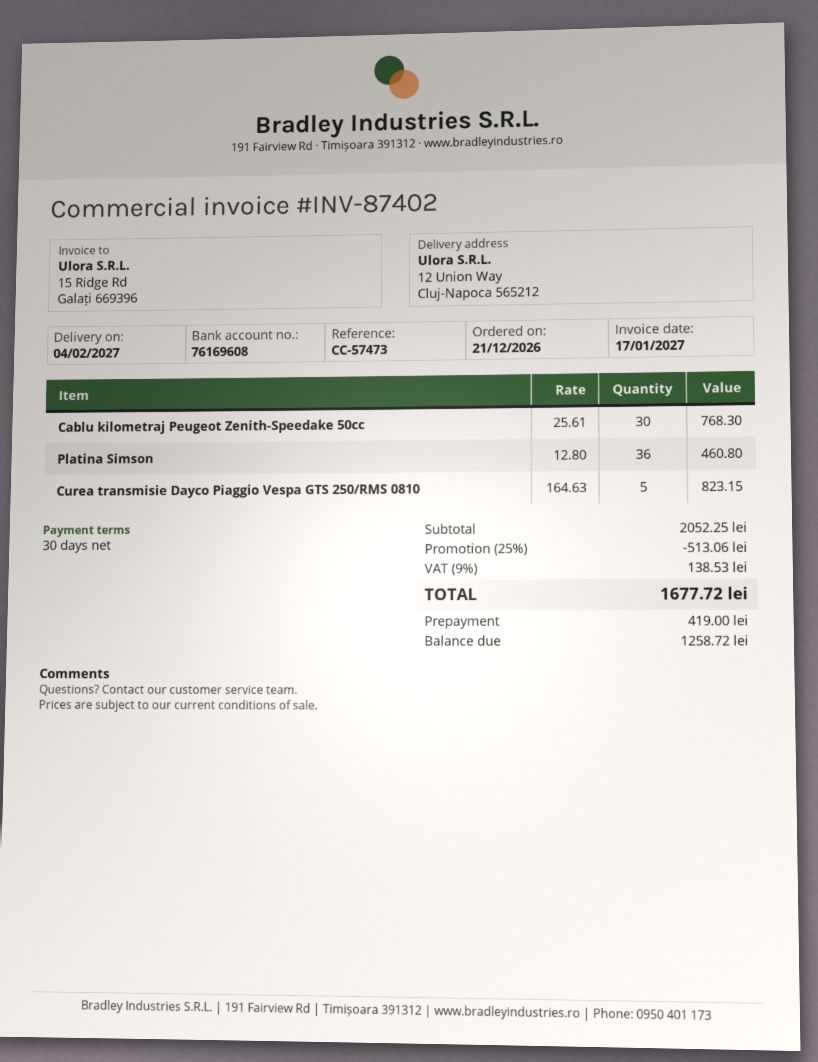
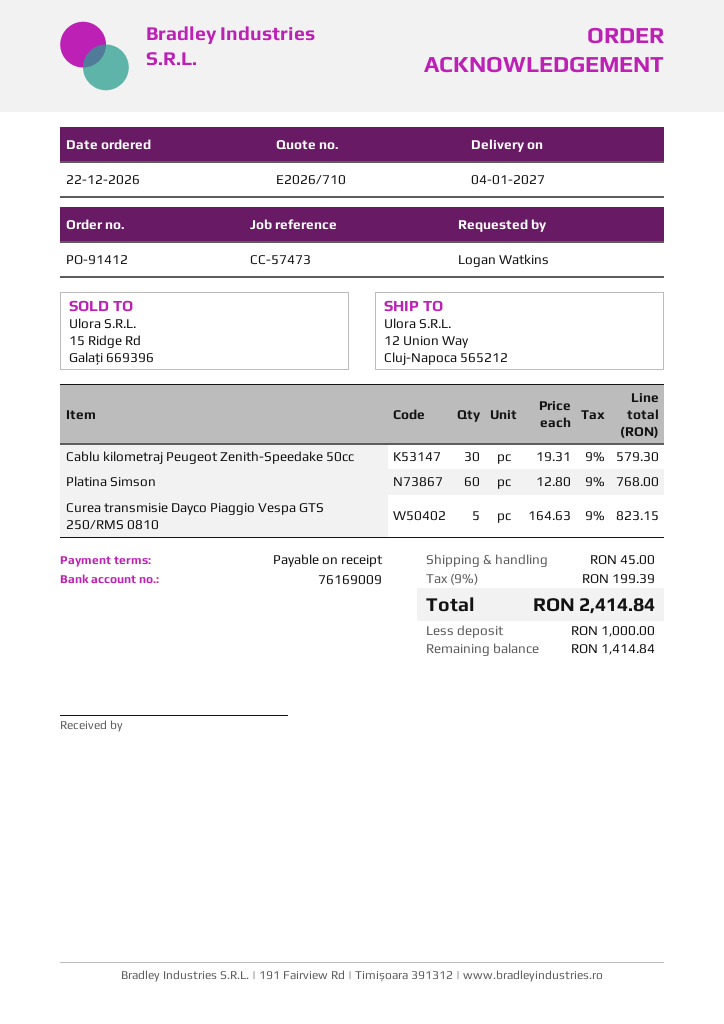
order date: 2026-12-21 -> 2026-12-22
delivery date: 2027-02-04 -> 2027-01-04
payment terms: 30 days -> on receipt
bank account: 76169608 -> 76169009
Cablu kilometraj Peugeot Zenith-Speedake 50cc: 30 x 25.61 = 768.30 -> 30 x 19.31 = 579.30
Platina Simson: 36 x 12.80 = 460.80 -> 60 x 12.80 = 768.00
discount: 25% = 513.06 -> none
shipping: none -> 45.00
tax: 9% = 138.53 -> 9% = 199.39
total: 1677.72 -> 2414.84
deposit: 419.00 -> 1000.00
balance: 1258.72 -> 1414.84

